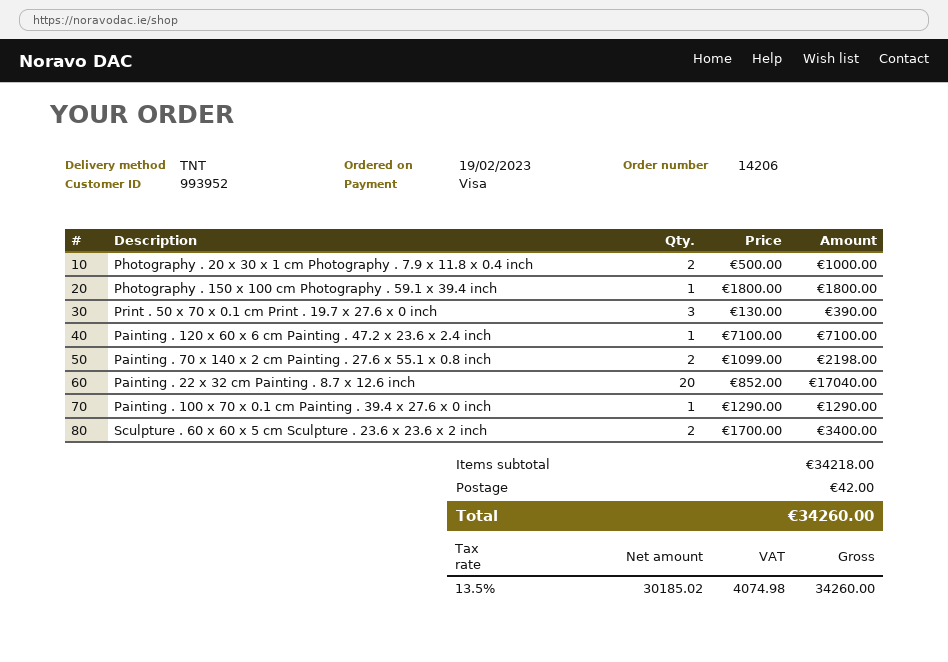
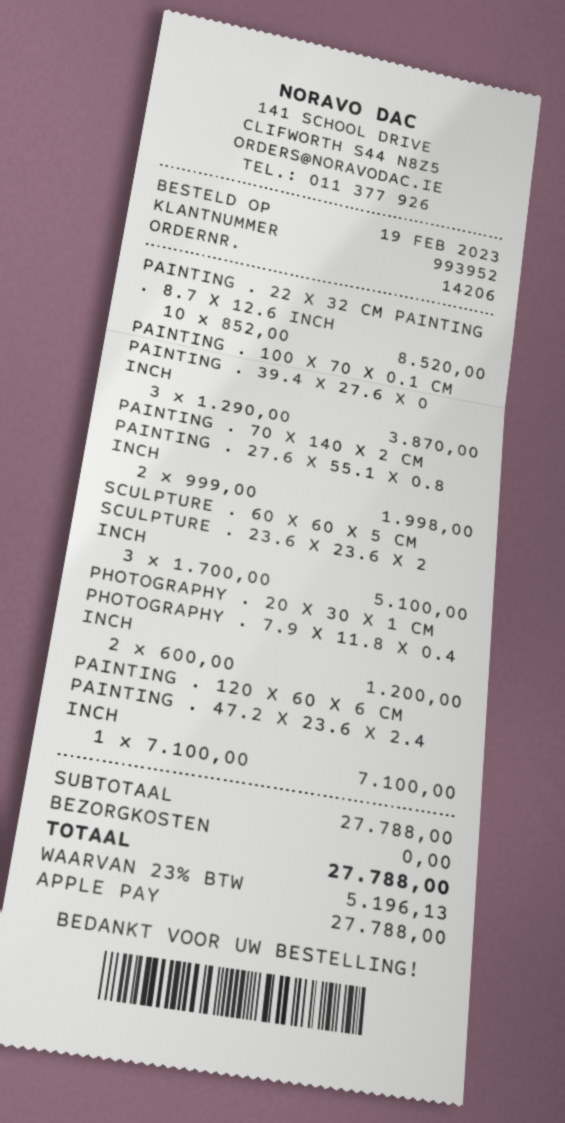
payment method: Visa -> Apple Pay
Photography . 20 x 30 x 1 cm Photography . 7.9 x 11.8 x 0.4 inch: 2 x 500.00 = 1000.00 -> 2 x 600.00 = 1200.00
Photography . 150 x 100 cm Photography . 59.1 x 39.4 inch: 1 x 1800.00 = 1800.00 -> none
Print . 50 x 70 x 0.1 cm Print . 19.7 x 27.6 x 0 inch: 3 x 130.00 = 390.00 -> none
Painting . 70 x 140 x 2 cm Painting . 27.6 x 55.1 x 0.8 inch: 2 x 1099.00 = 2198.00 -> 2 x 999.00 = 1998.00
Painting . 22 x 32 cm Painting . 8.7 x 12.6 inch: 20 x 852.00 = 17040.00 -> 10 x 852.00 = 8520.00
Painting . 100 x 70 x 0.1 cm Painting . 39.4 x 27.6 x 0 inch: 1 x 1290.00 = 1290.00 -> 3 x 1290.00 = 3870.00
Sculpture . 60 x 60 x 5 cm Sculpture . 23.6 x 23.6 x 2 inch: 2 x 1700.00 = 3400.00 -> 3 x 1700.00 = 5100.00
subtotal: 34218.00 -> 27788.00
shipping: 42.00 -> 0.00
tax: 13.5% = 4074.98 -> 23% = 5196.13
total: 34260.00 -> 27788.00

